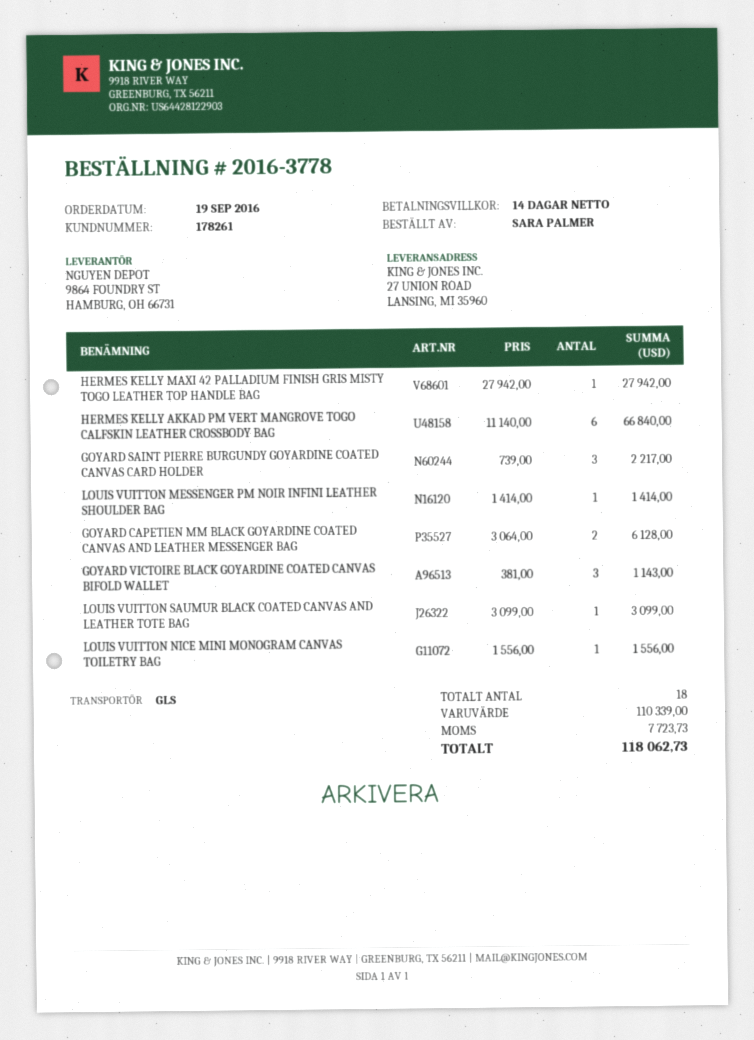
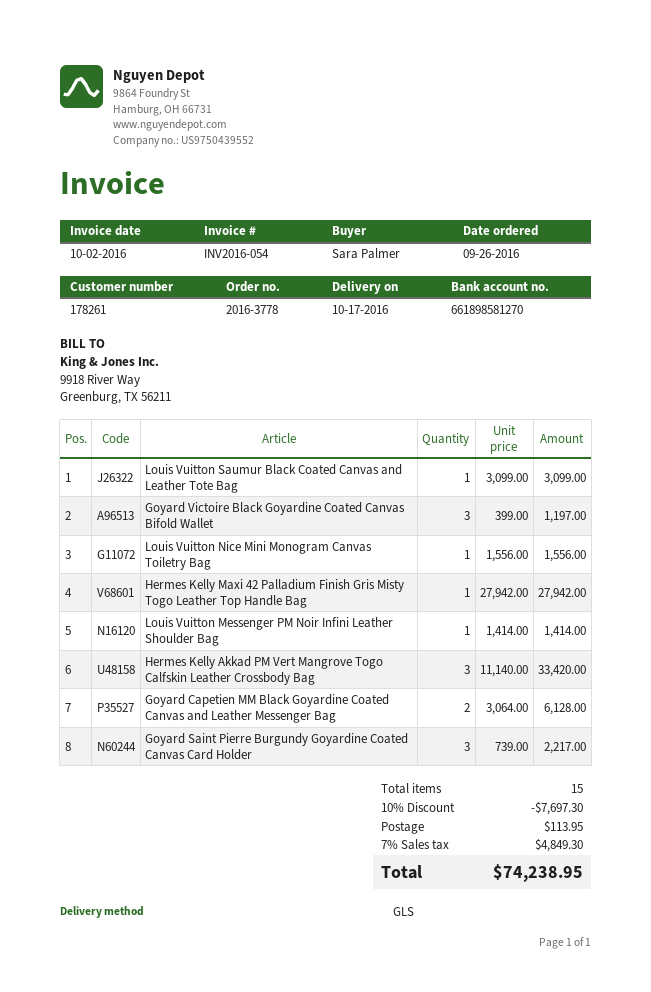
order date: 2016-09-19 -> 2016-09-26
HERMES KELLY AKKAD PM VERT MANGROVE TOGO CALFSKIN LEATHER CROSSBODY BAG: 6 x 11140.00 = 66840.00 -> 3 x 11140.00 = 33420.00
GOYARD VICTOIRE BLACK GOYARDINE COATED CANVAS BIFOLD WALLET: 3 x 381.00 = 1143.00 -> 3 x 399.00 = 1197.00
total quantity: 18 -> 15
discount: none -> 10% = 7697.30
shipping: none -> 113.95
tax: 7723.73 -> 4849.30
total: 118062.73 -> 74238.95

